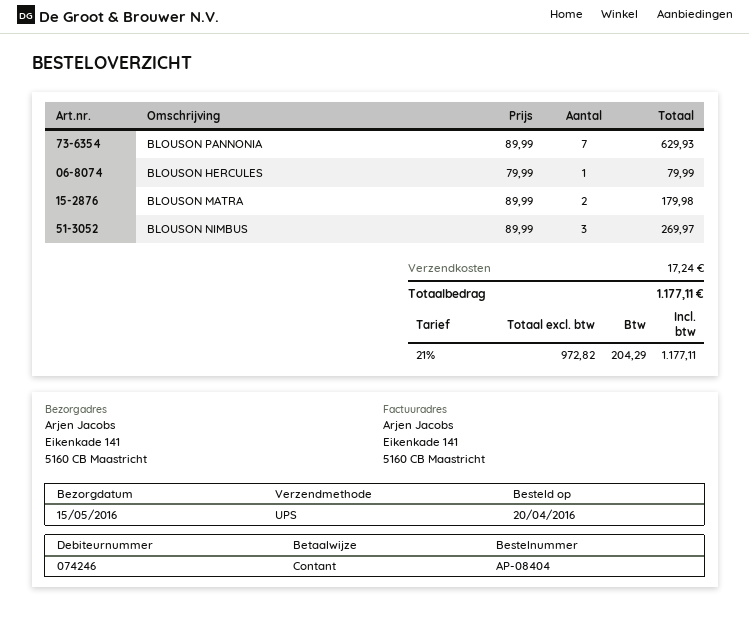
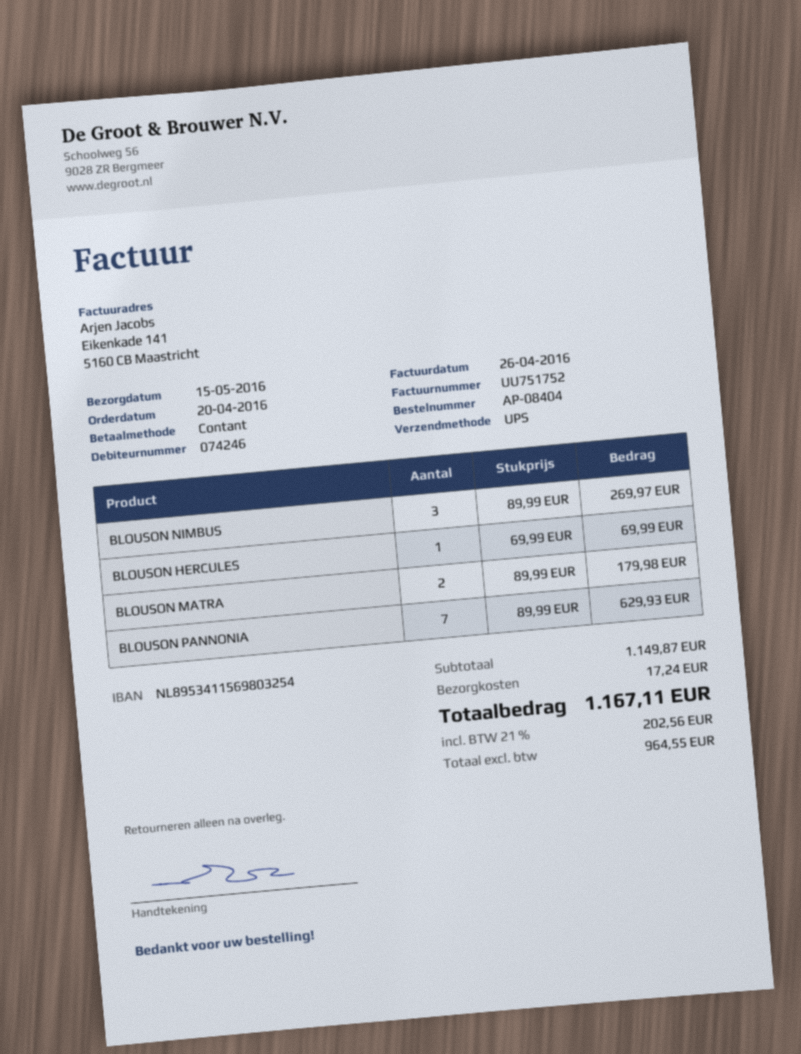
BLOUSON HERCULES: 1 x 79.99 = 79.99 -> 1 x 69.99 = 69.99
net: 972.82 -> 964.55
tax: 21% = 204.29 -> 21% = 202.56
total: 1177.11 -> 1167.11

